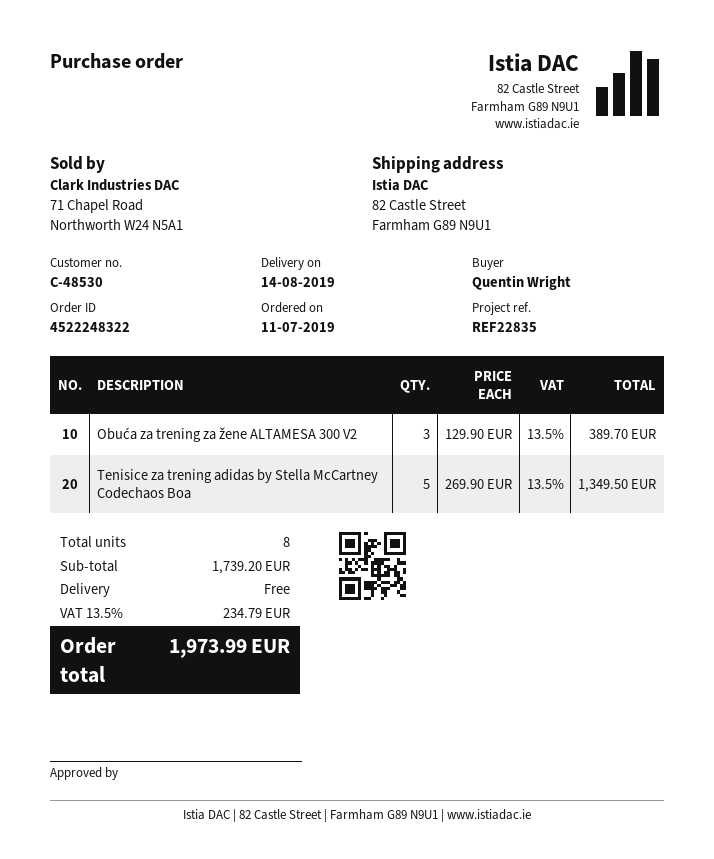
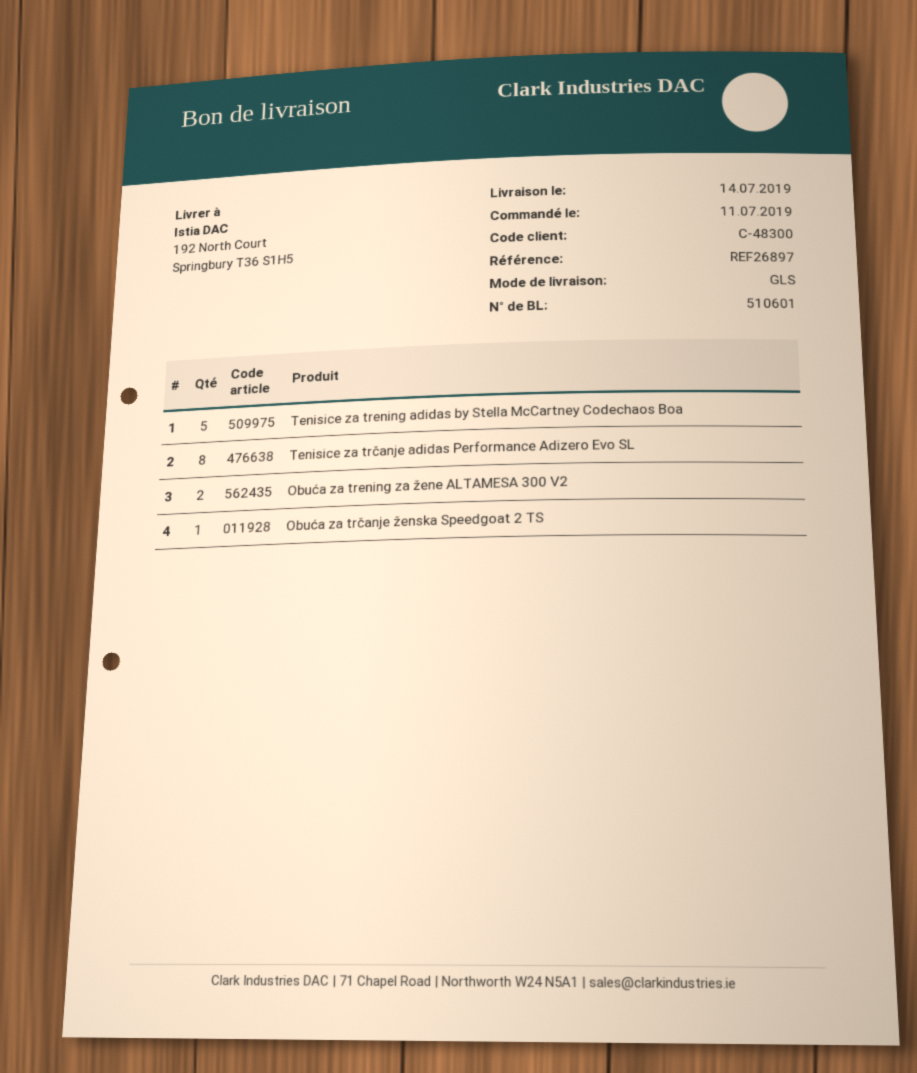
delivery date: 2019-08-14 -> 2019-07-14
customer number: C-48530 -> C-48300
reference: REF22835 -> REF26897
ship to: 82 Castle Street, Farmham G89 N9U1 -> 192 North Court, Springbury T36 S1H5
Obuća za trening za žene ALTAMESA 300 V2: 3 -> 2
Tenisice za trčanje adidas Performance Adizero Evo SL: none -> 8
Obuća za trčanje ženska Speedgoat 2 TS: none -> 1

